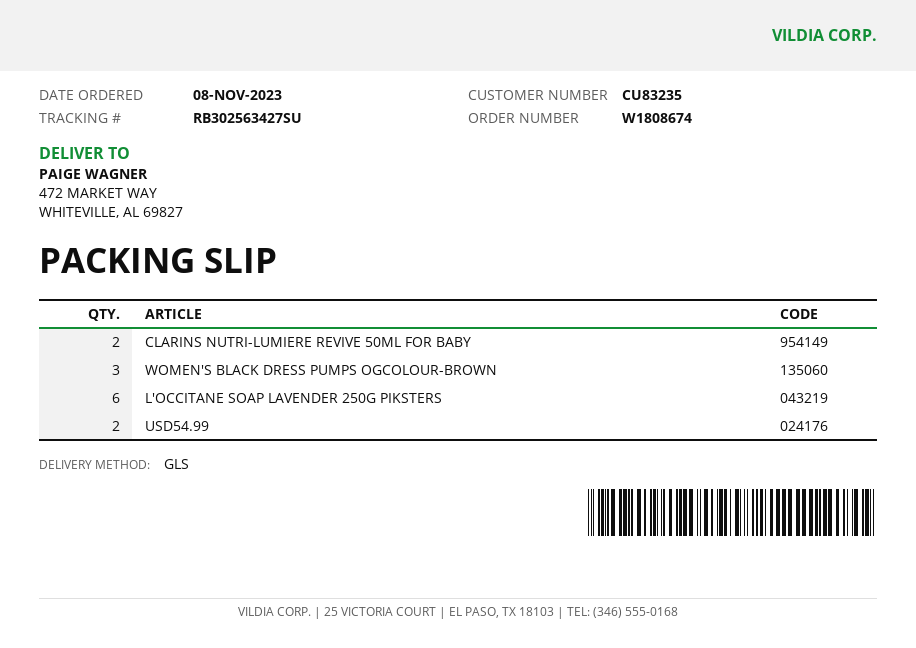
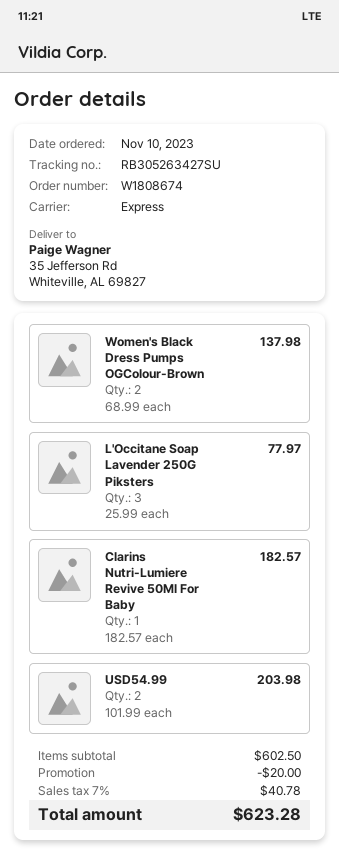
order date: 2023-11-08 -> 2023-11-10
shipping method: GLS -> express
tracking number: RB302563427SU -> RB305263427SU
ship to: 472 MARKET WAY, WHITEVILLE, AL 69827 -> 35 Jefferson Rd, Whiteville, AL 69827
CLARINS NUTRI-LUMIERE REVIVE 50ML FOR BABY: 2 -> 1
WOMEN'S BLACK DRESS PUMPS OGCOLOUR-BROWN: 3 -> 2
L'OCCITANE SOAP LAVENDER 250G PIKSTERS: 6 -> 3

